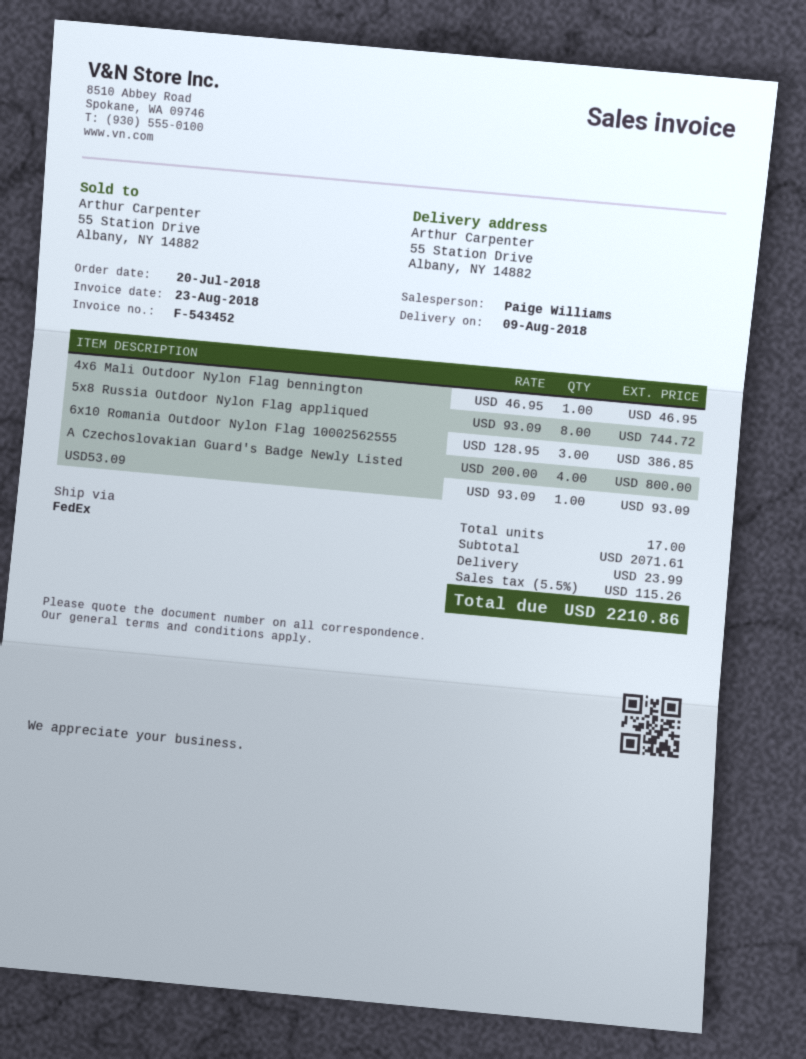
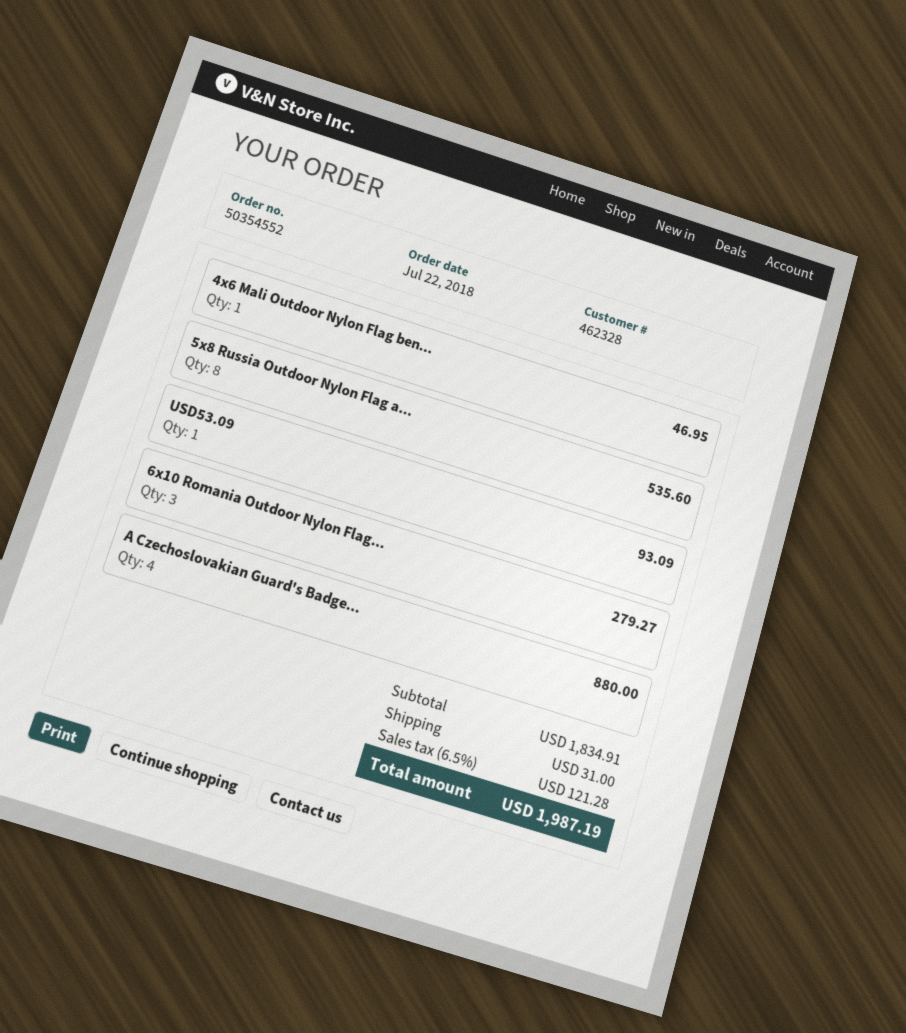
order date: 2018-07-20 -> 2018-07-22
5x8 Russia Outdoor Nylon Flag appliqued: 8 for 744.72 -> 8 for 535.60
6x10 Romania Outdoor Nylon Flag 10002562555: 3 for 386.85 -> 3 for 279.27
A Czechoslovakian Guard's Badge Newly Listed: 4 for 800.00 -> 4 for 880.00
subtotal: 2071.61 -> 1834.91
shipping: 23.99 -> 31.00
tax: 5.5% = 115.26 -> 6.5% = 121.28
total: 2210.86 -> 1987.19

